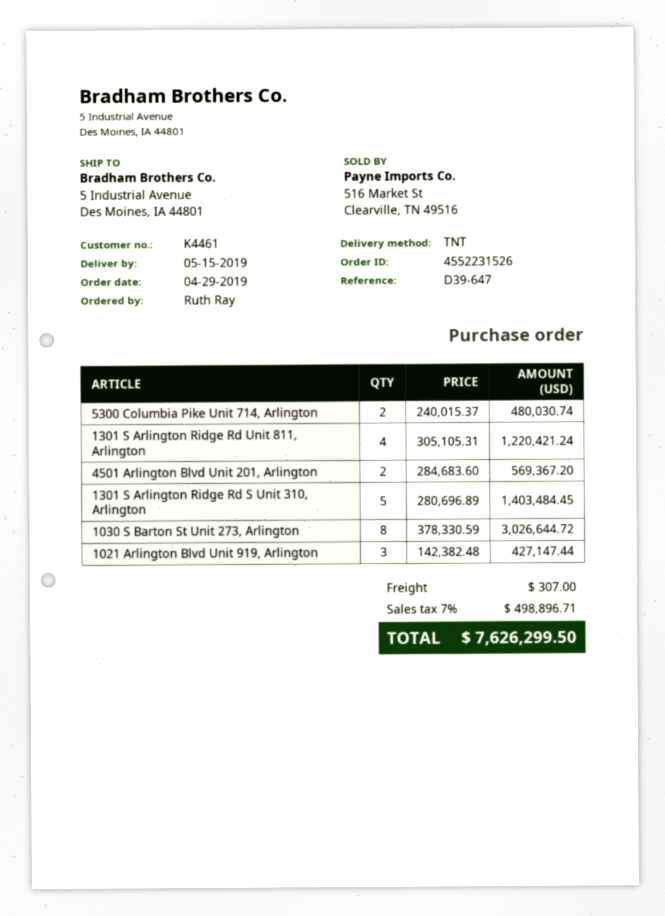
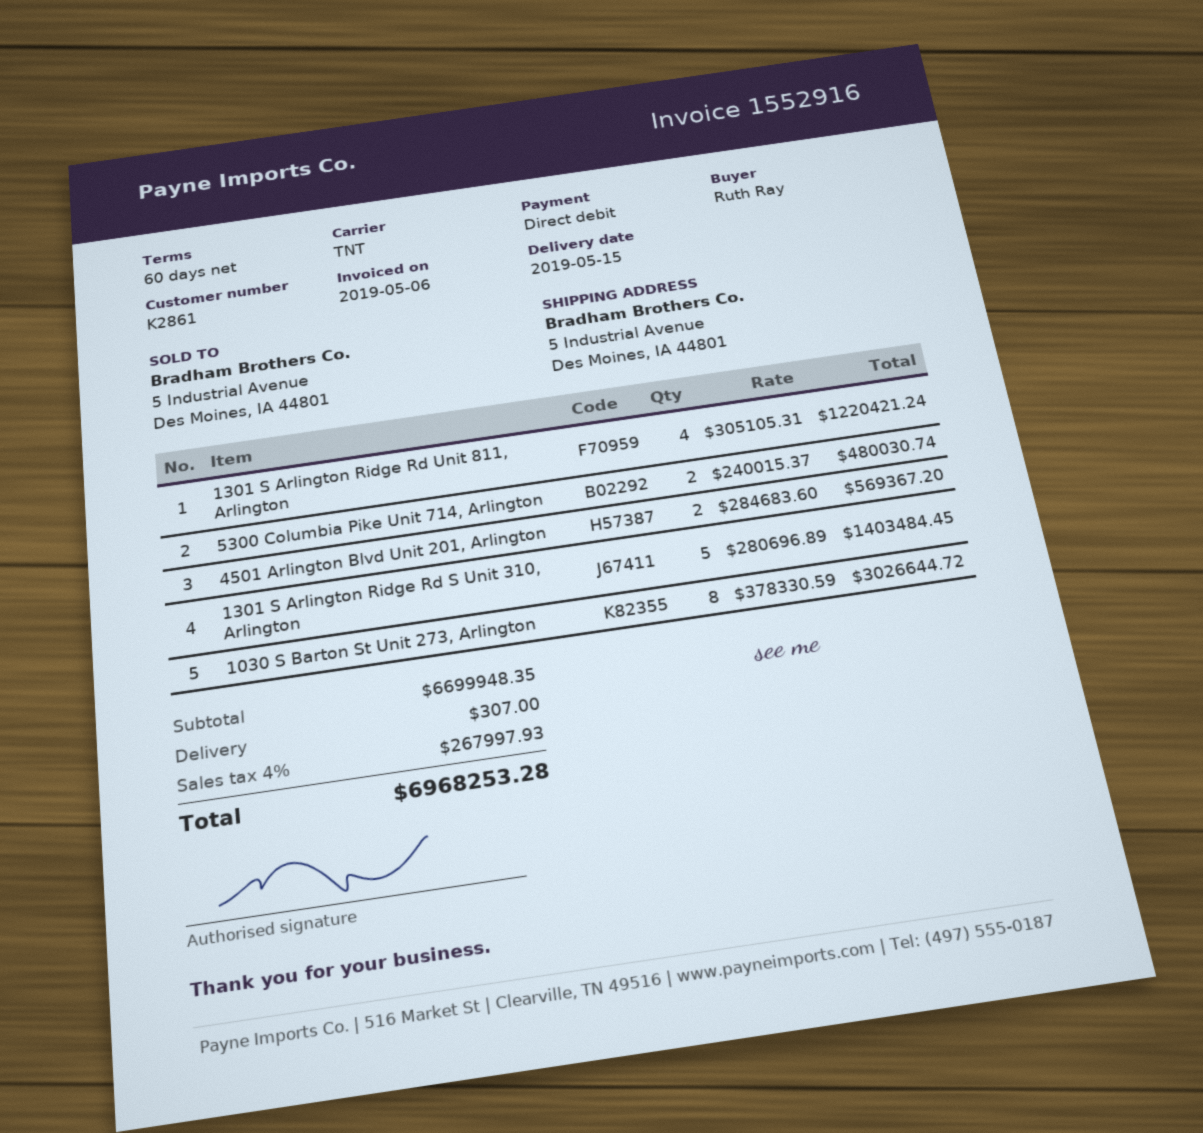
customer number: K4461 -> K2861
1021 Arlington Blvd Unit 919, Arlington: 3 x 142382.48 = 427147.44 -> none
tax: 7% = 498896.71 -> 4% = 267997.93
total: 7626299.50 -> 6968253.28

